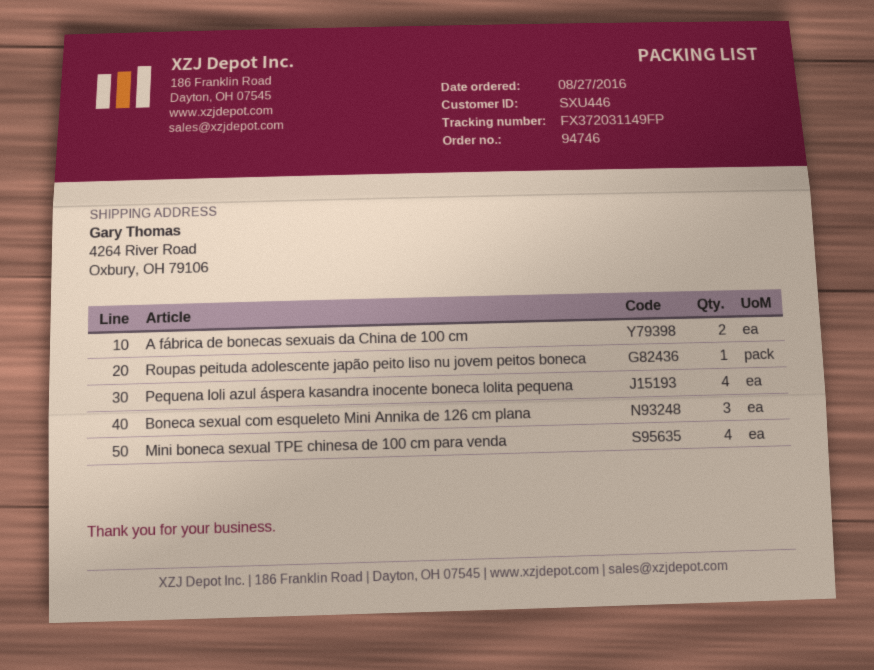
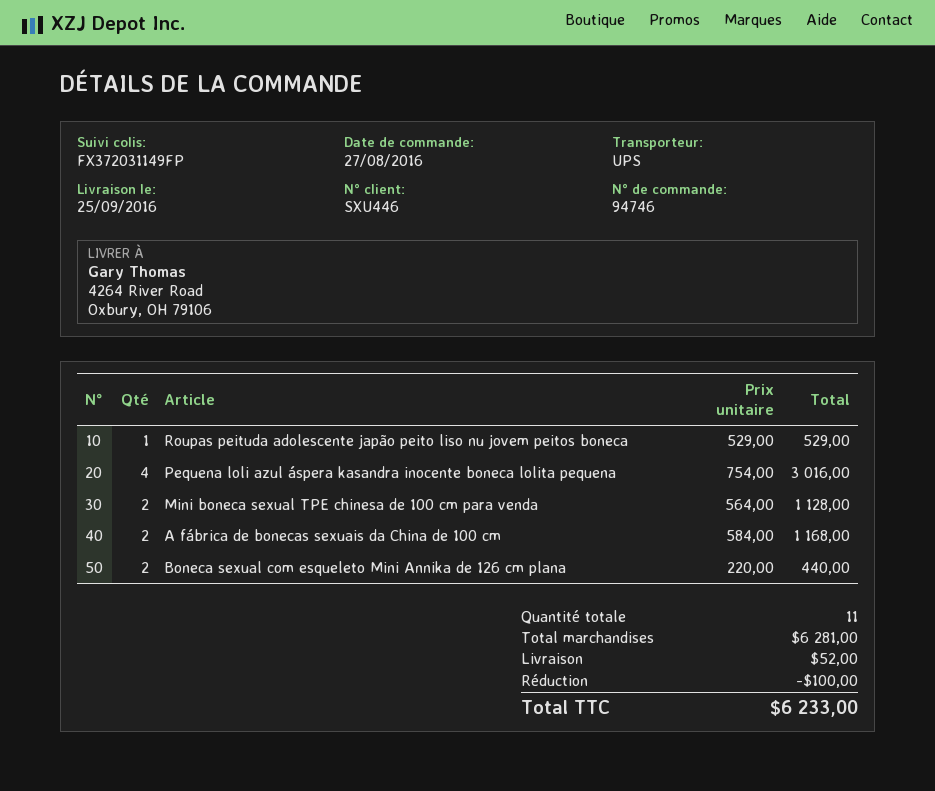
Boneca sexual com esqueleto Mini Annika de 126 cm plana: 3 -> 2
Mini boneca sexual TPE chinesa de 100 cm para venda: 4 -> 2

